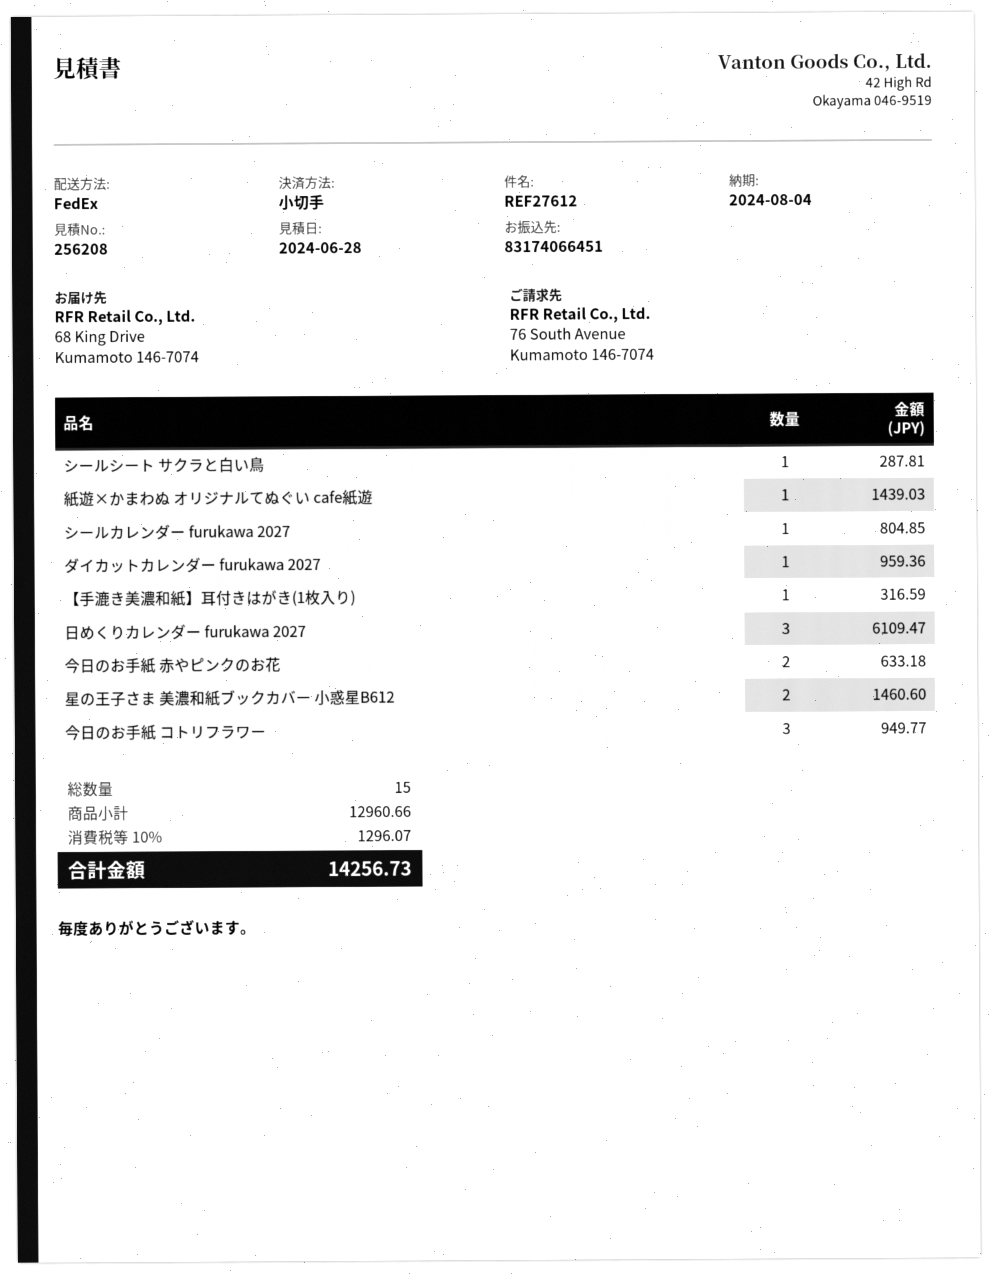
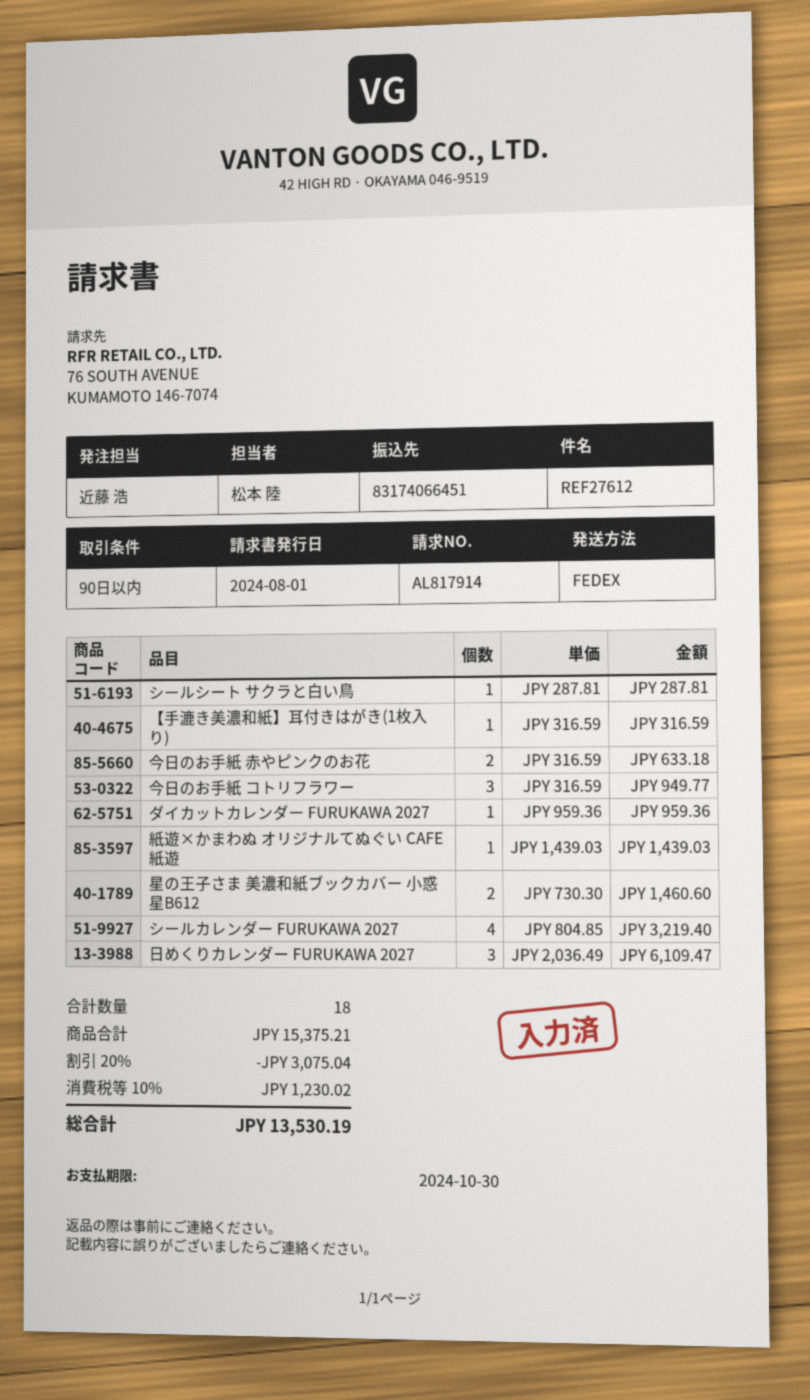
シールカレンダー furukawa 2027: 1 for 804.85 -> 4 for 3219.40
total quantity: 15 -> 18
subtotal: 12960.66 -> 15375.21
discount: none -> 20% = 3075.04
tax: 10% = 1296.07 -> 10% = 1230.02
total: 14256.73 -> 13530.19

